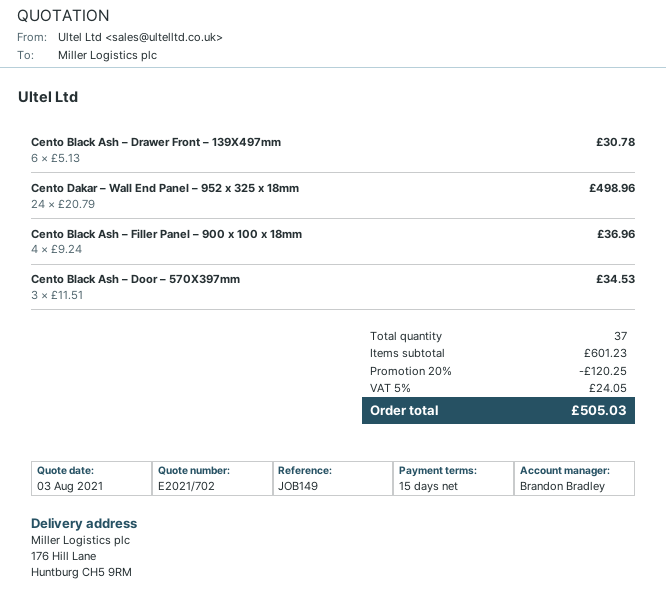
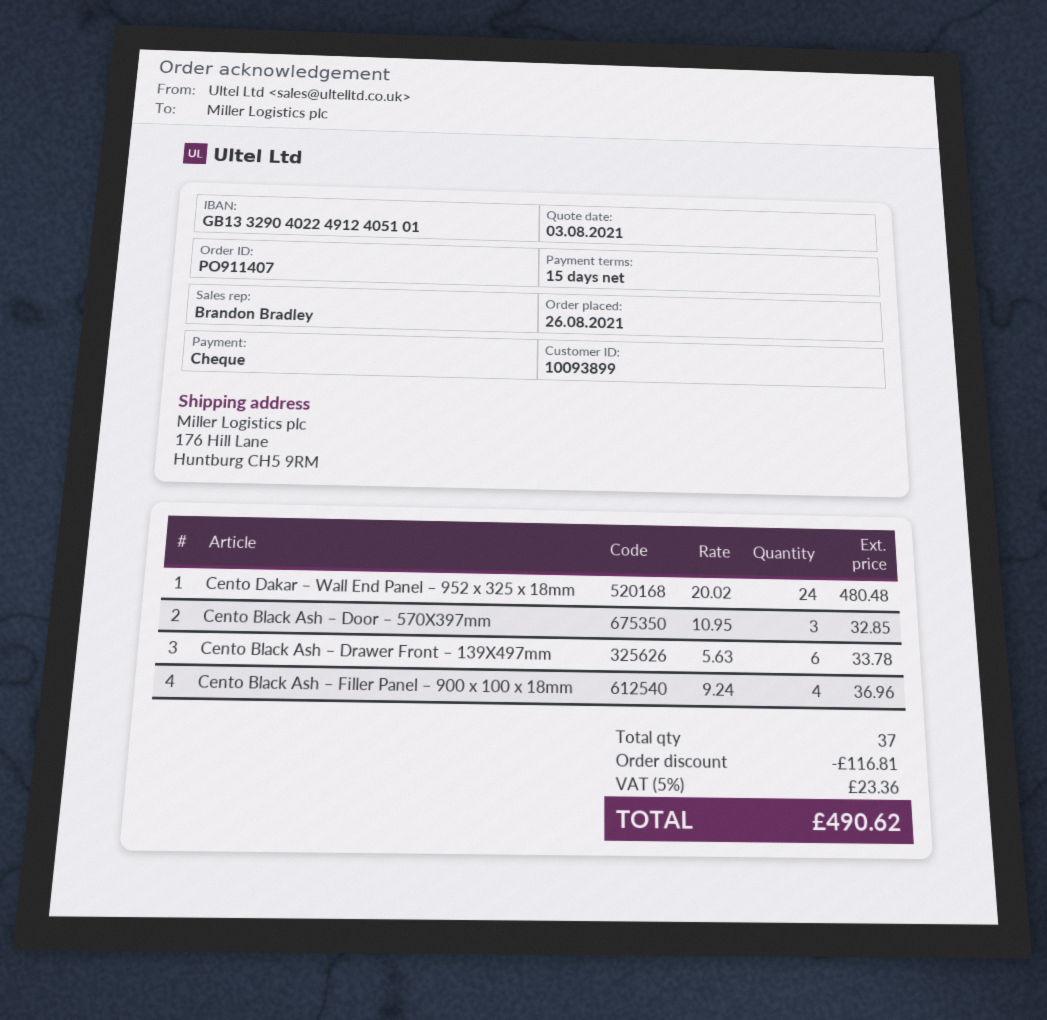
Cento Black Ash – Drawer Front – 139X497mm: 6 x 5.13 = 30.78 -> 6 x 5.63 = 33.78
Cento Dakar – Wall End Panel – 952 x 325 x 18mm: 24 x 20.79 = 498.96 -> 24 x 20.02 = 480.48
Cento Black Ash – Door – 570X397mm: 3 x 11.51 = 34.53 -> 3 x 10.95 = 32.85
discount: 120.25 -> 116.81
tax: 5% = 24.05 -> 5% = 23.36
total: 505.03 -> 490.62

